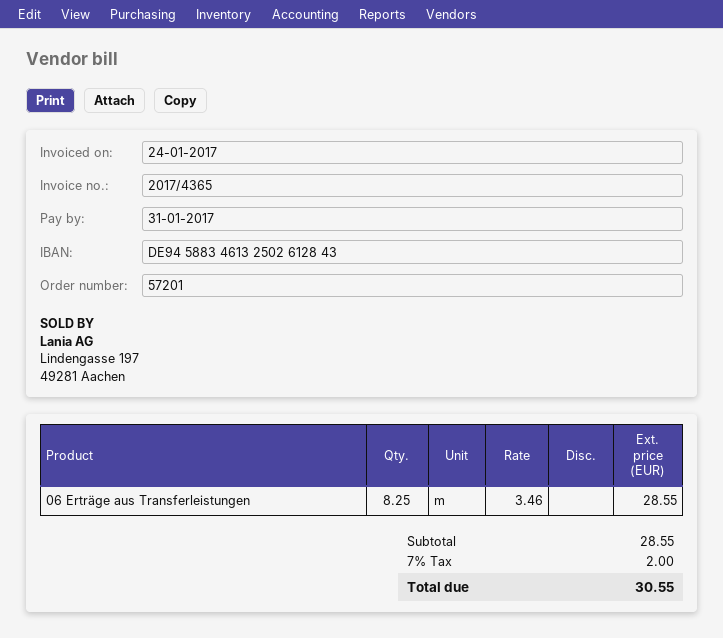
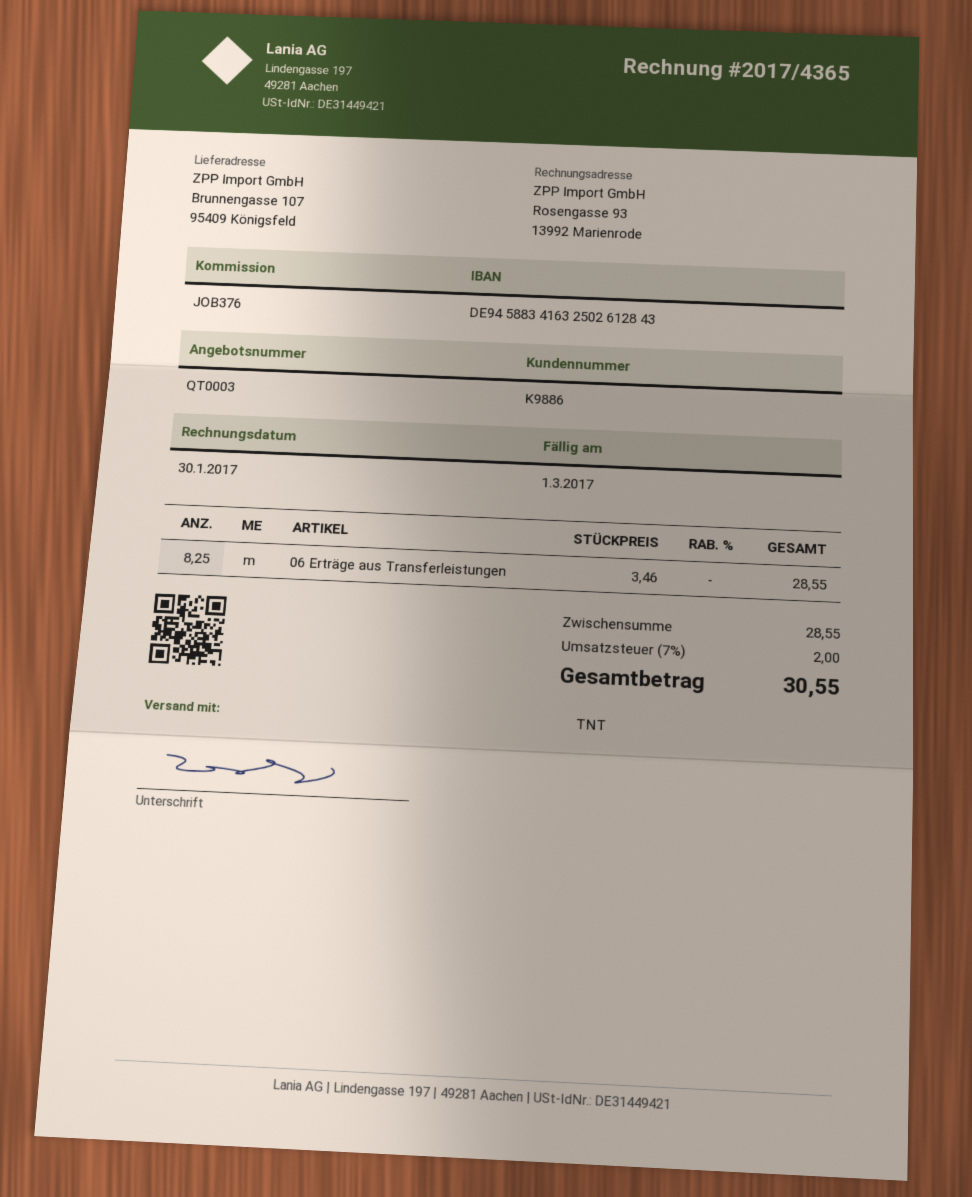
invoice date: 2017-01-24 -> 2017-01-30
due date: 2017-01-31 -> 2017-03-01
bank account: DE94588346132502612843 -> DE94588341632502612843

